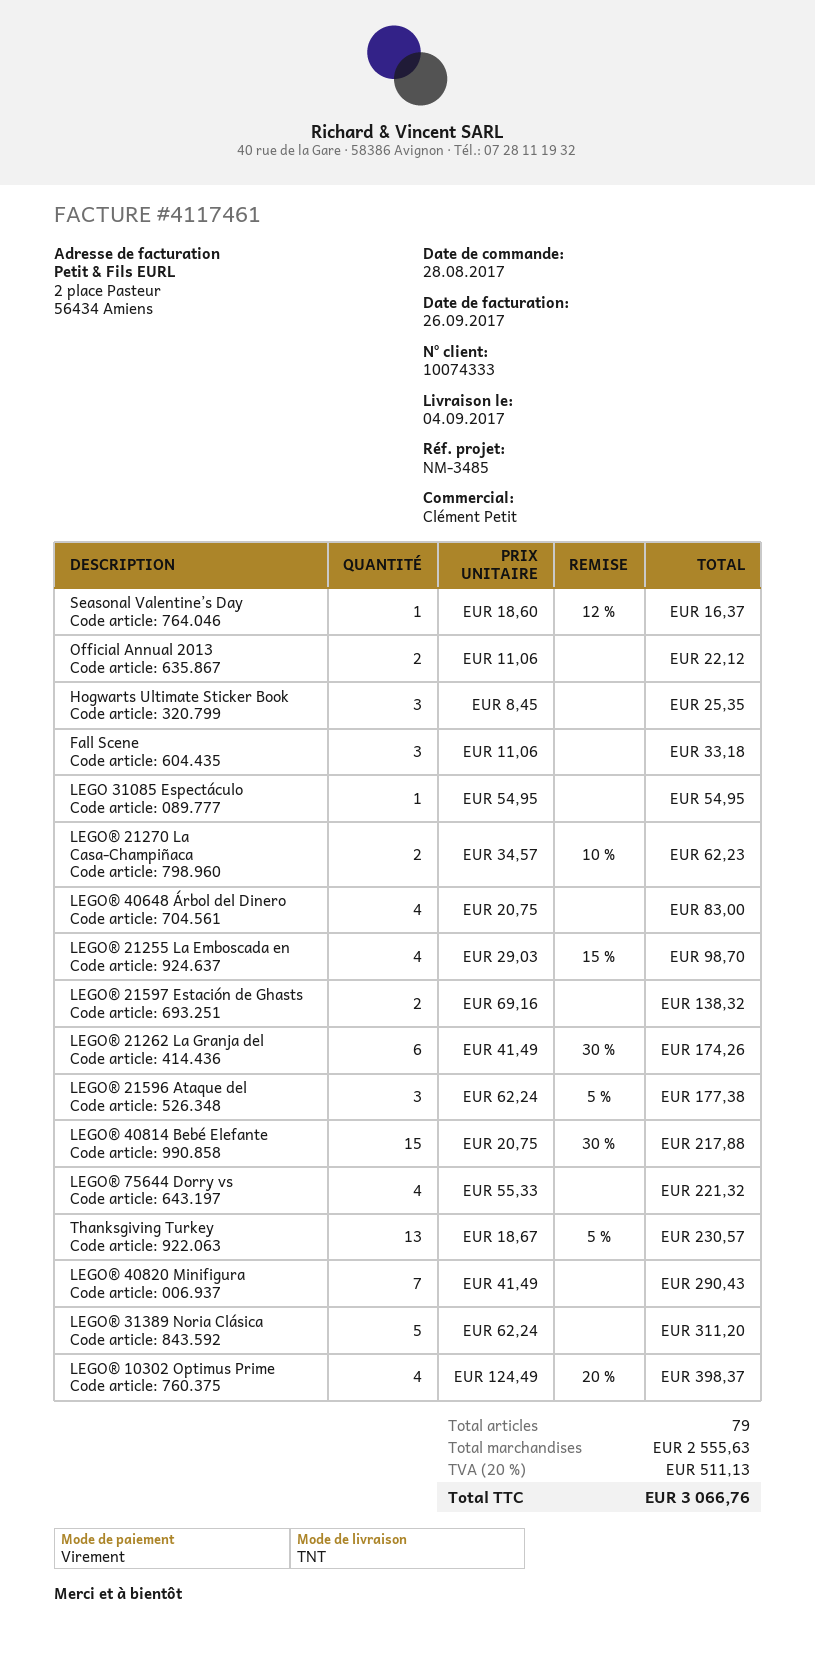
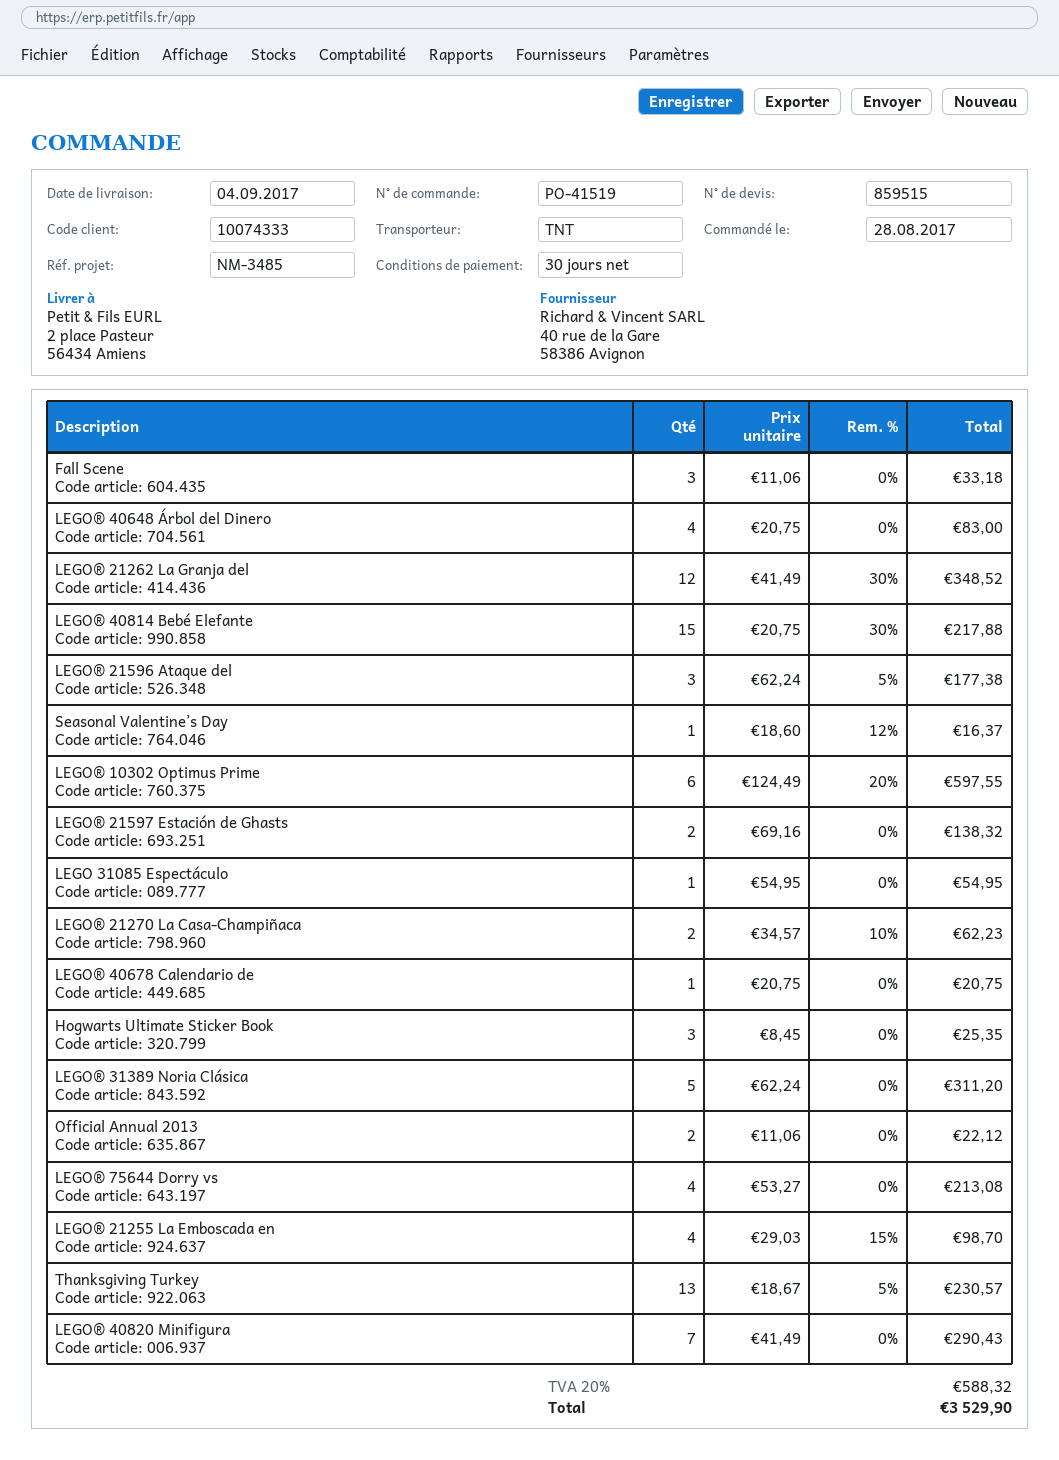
LEGO® 21262 La Granja del: 6 x 41.49 - 30% = 174.26 -> 12 x 41.49 - 30% = 348.52
LEGO® 75644 Dorry vs: 4 x 55.33 = 221.32 -> 4 x 53.27 = 213.08
LEGO® 10302 Optimus Prime: 4 x 124.49 - 20% = 398.37 -> 6 x 124.49 - 20% = 597.55
LEGO® 40678 Calendario de: none -> 1 x 20.75 = 20.75
tax: 20% = 511.13 -> 20% = 588.32
total: 3066.76 -> 3529.90

